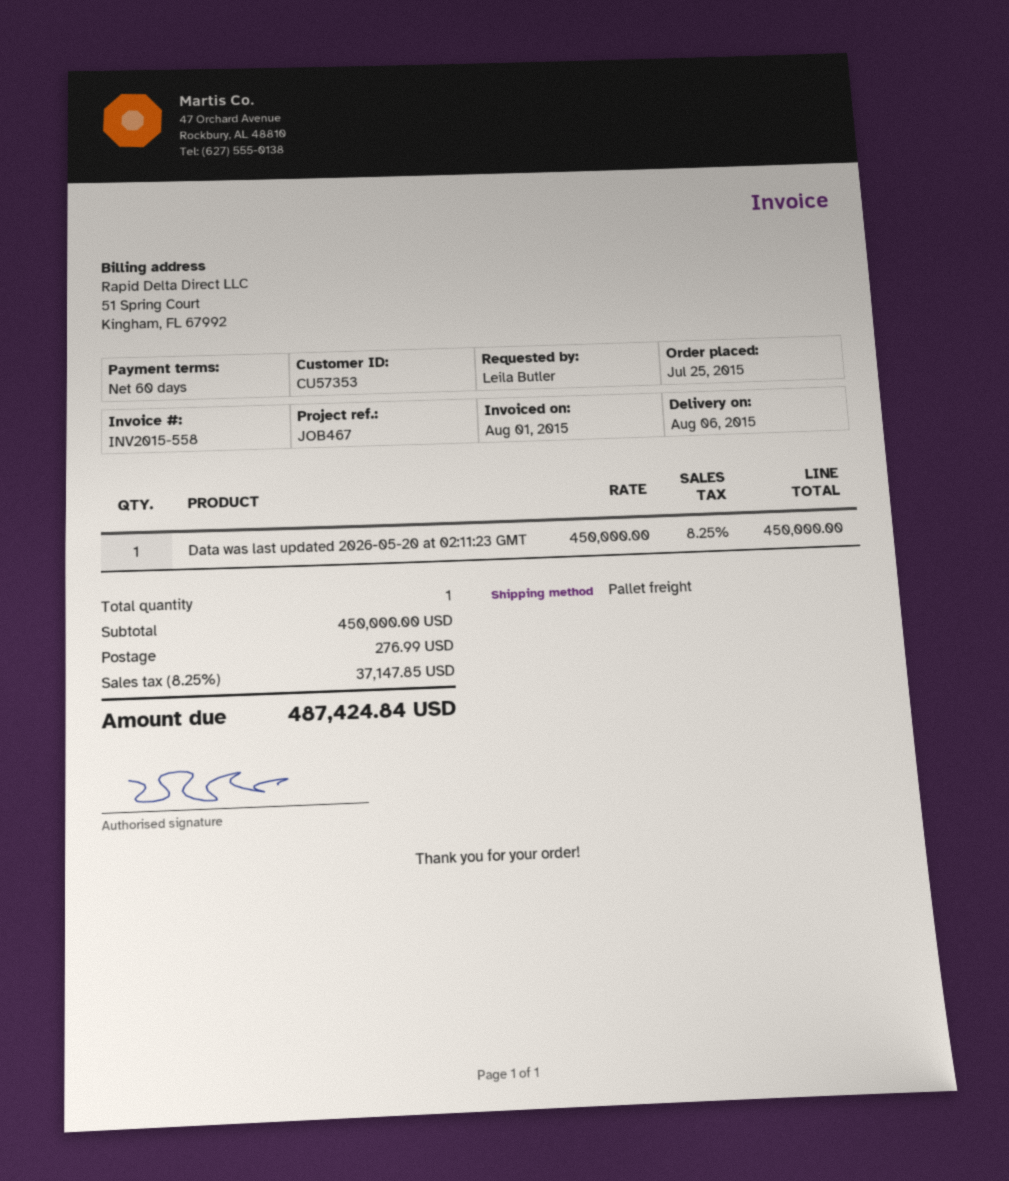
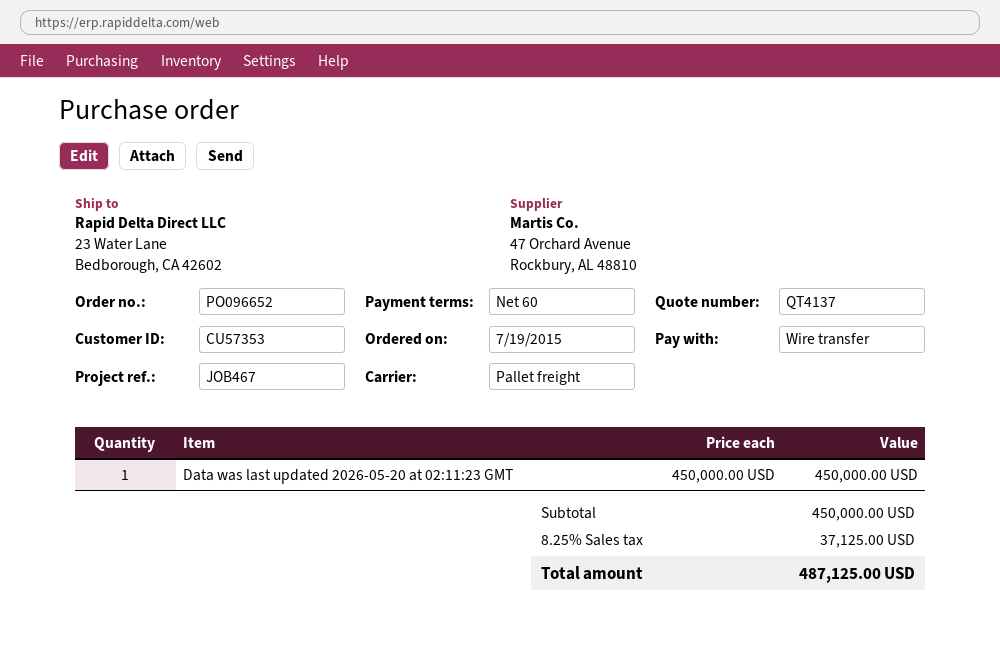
order date: 2015-07-25 -> 2015-07-19
shipping: 276.99 -> none
tax: 8.25% = 37147.85 -> 8.25% = 37125.00
total: 487424.84 -> 487125.00

